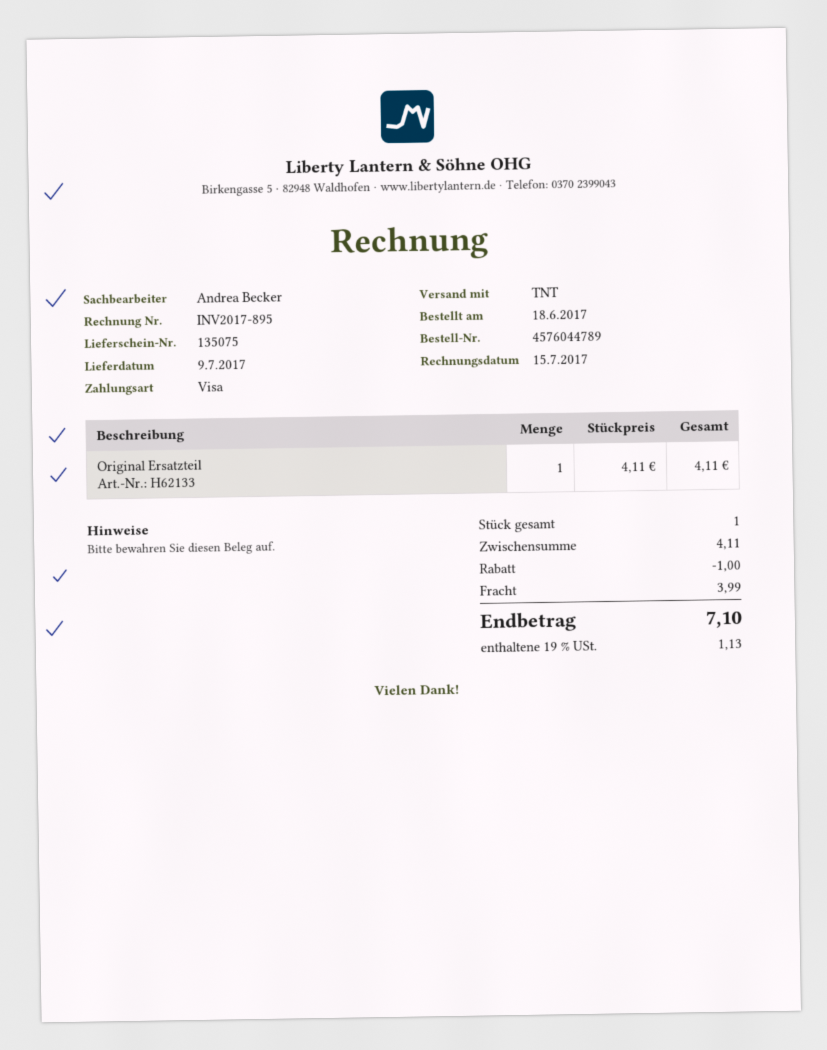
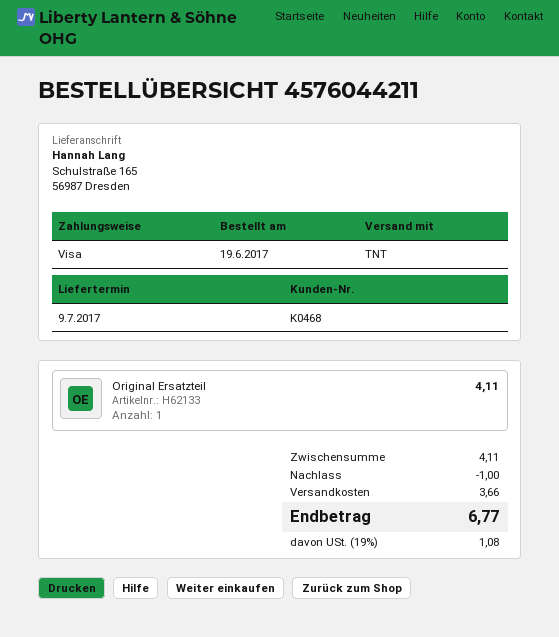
order number: 4576044789 -> 4576044211
order date: 2017-06-18 -> 2017-06-19
shipping: 3.99 -> 3.66
tax: 19% = 1.13 -> 19% = 1.08
total: 7.10 -> 6.77

